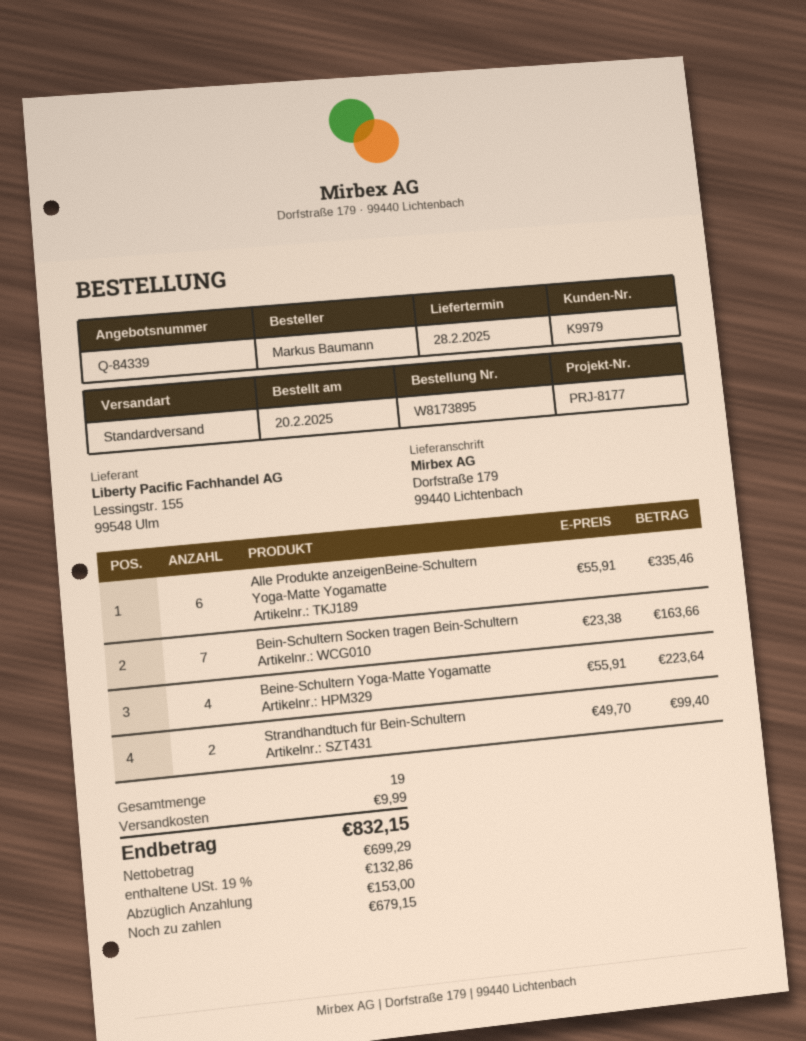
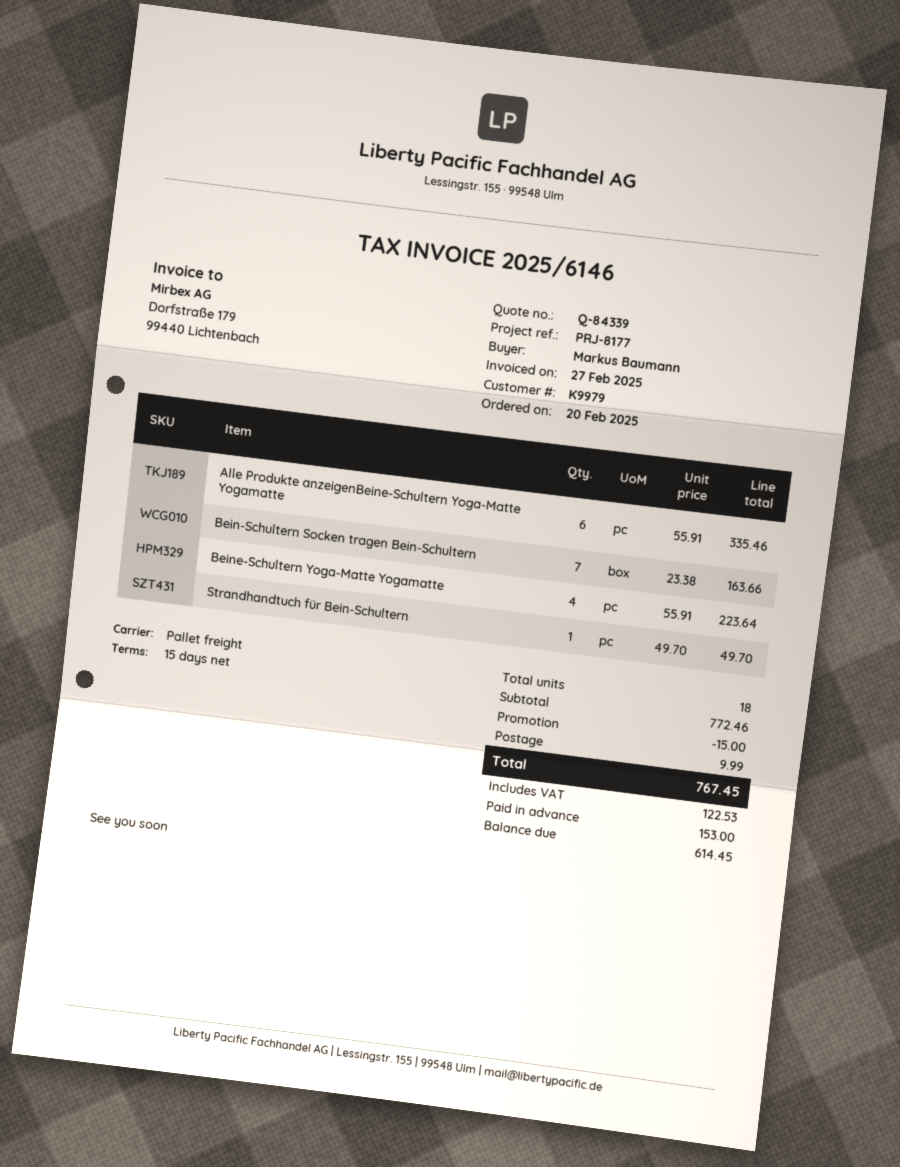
shipping method: standard -> pallet freight
Strandhandtuch für Bein-Schultern: 2 x 49.70 = 99.40 -> 1 x 49.70 = 49.70
total quantity: 19 -> 18
discount: none -> 15.00
tax: 132.86 -> 122.53
total: 832.15 -> 767.45
balance: 679.15 -> 614.45

